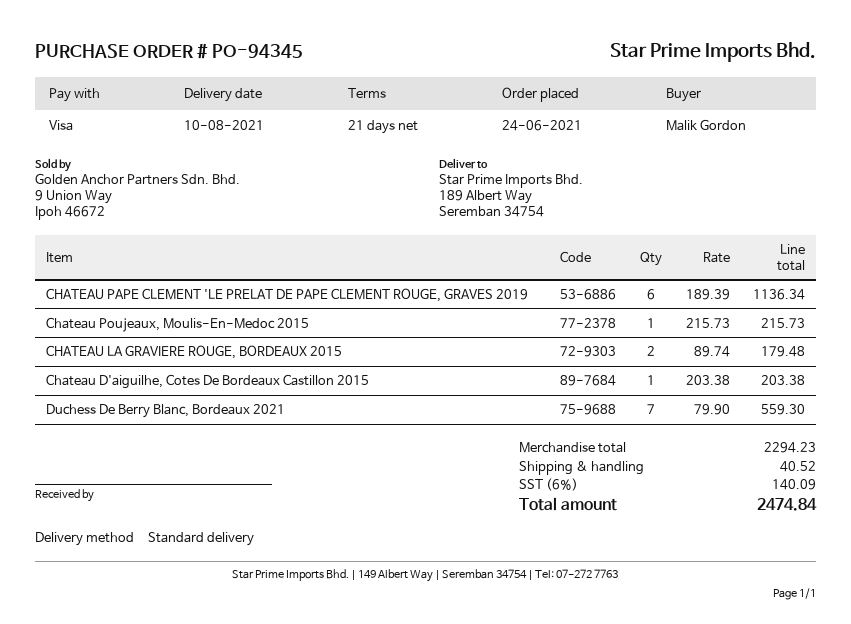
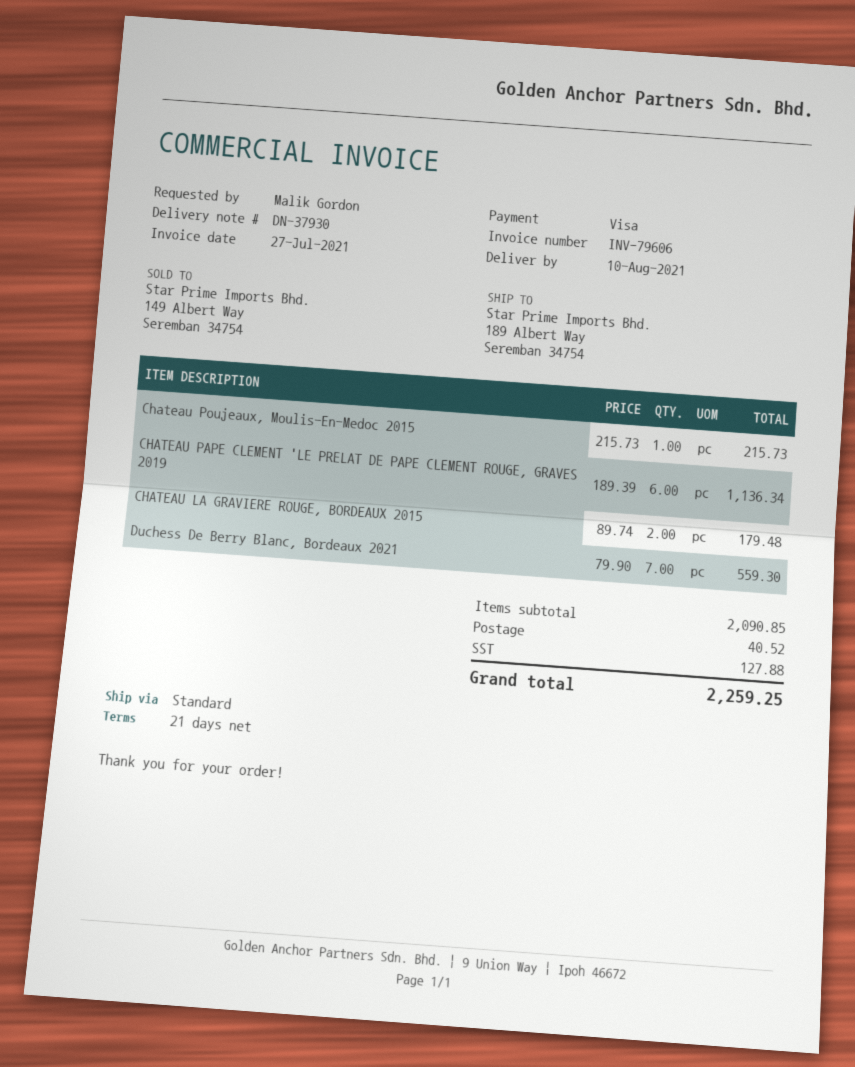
Chateau D'aiguilhe, Cotes De Bordeaux Castillon 2015: 1 x 203.38 = 203.38 -> none
subtotal: 2294.23 -> 2090.85
tax: 140.09 -> 127.88
total: 2474.84 -> 2259.25

